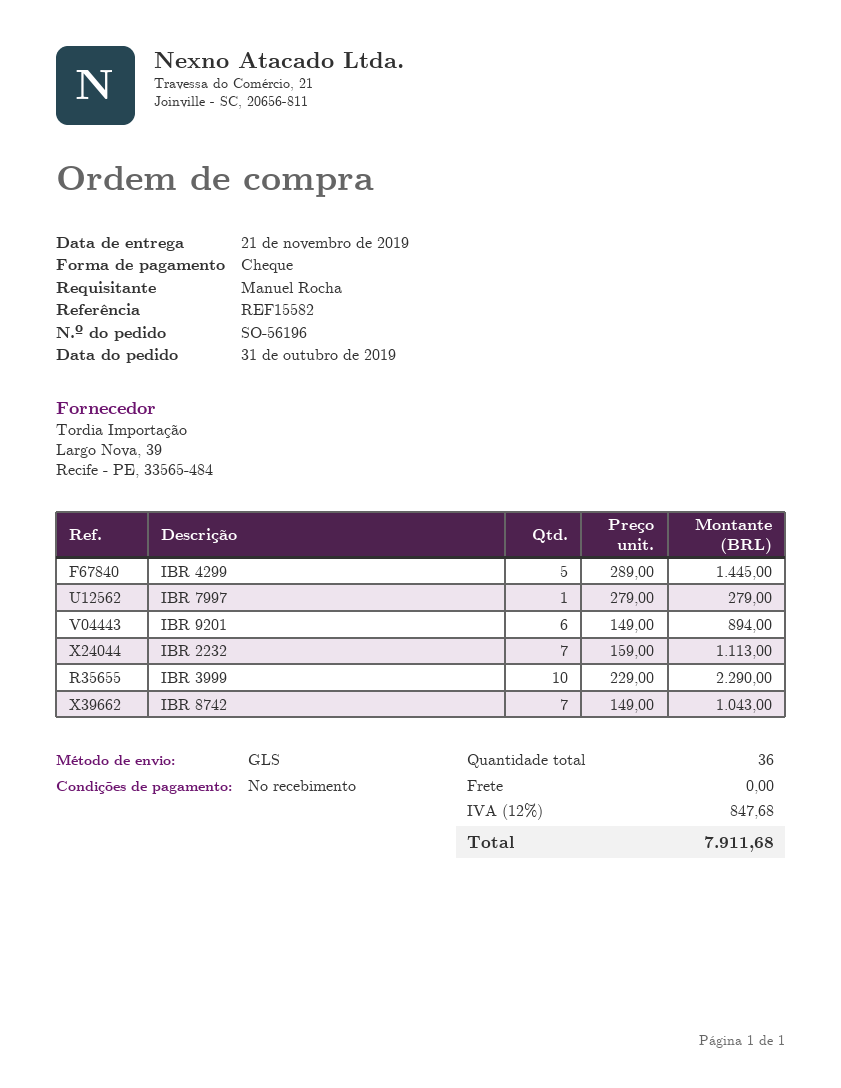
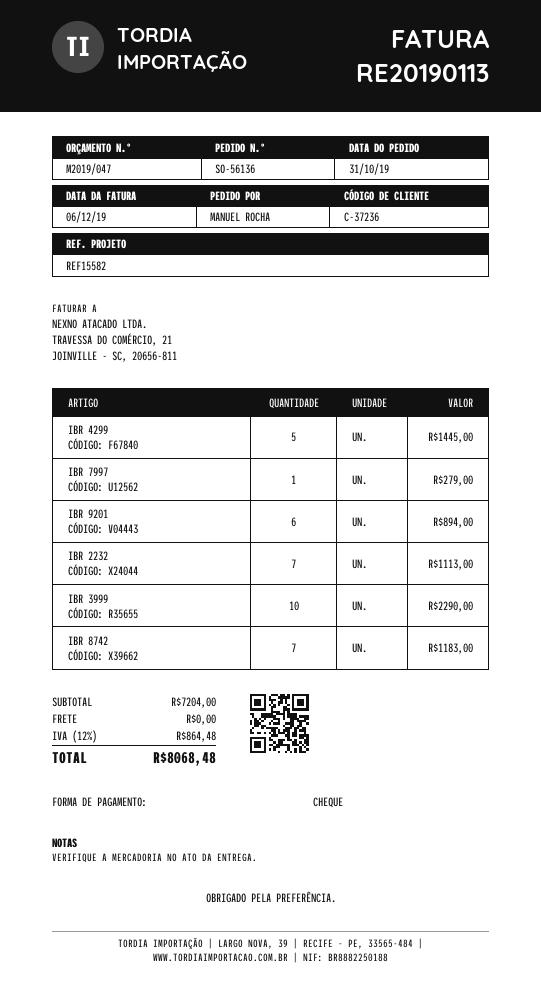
order number: SO-56196 -> SO-56136
IBR 8742: 7 for 1043.00 -> 7 for 1183.00
tax: 12% = 847.68 -> 12% = 864.48
total: 7911.68 -> 8068.48

